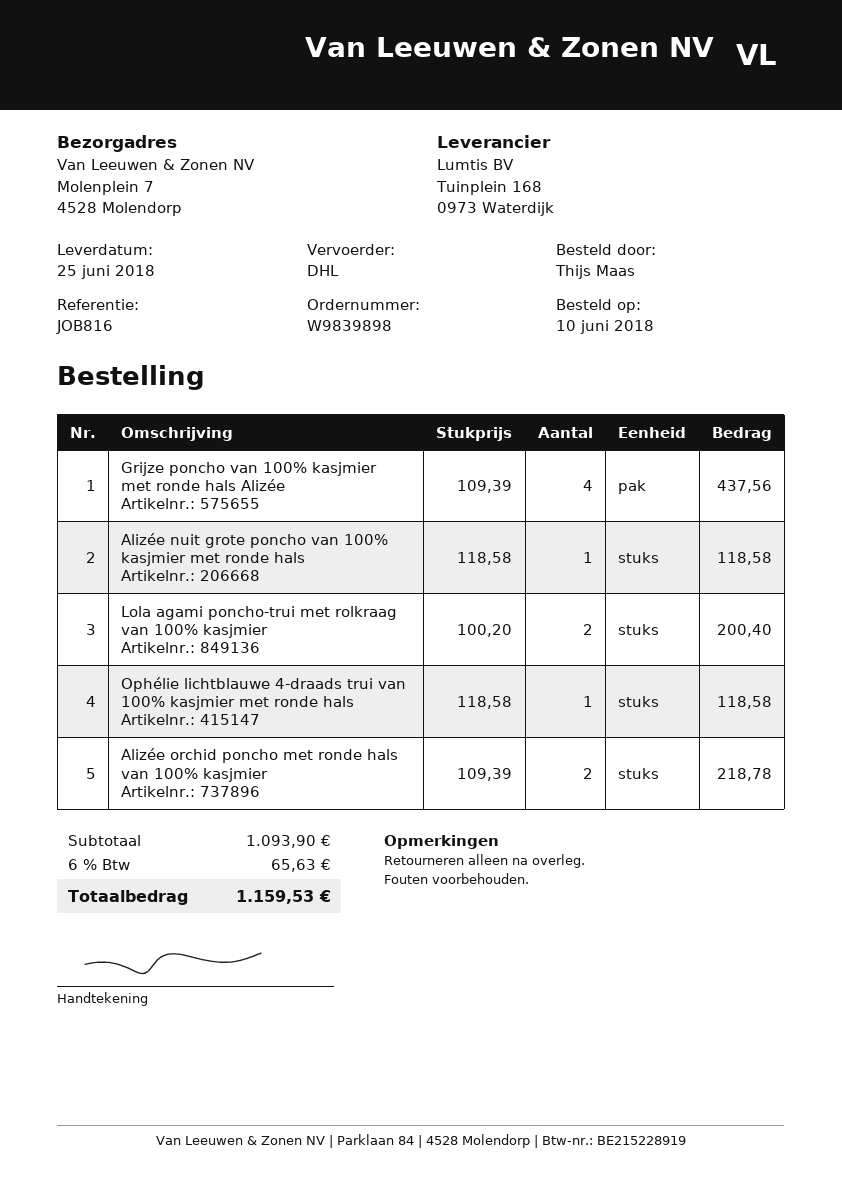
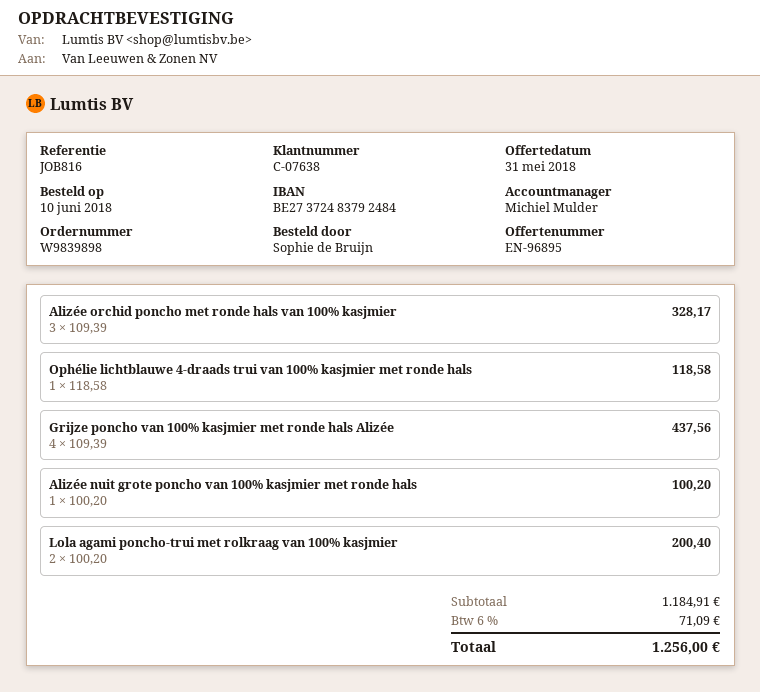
ordered by: Thijs Maas -> Sophie de Bruijn
Alizée nuit grote poncho van 100% kasjmier met ronde hals: 1 x 118.58 = 118.58 -> 1 x 100.20 = 100.20
Alizée orchid poncho met ronde hals van 100% kasjmier: 2 x 109.39 = 218.78 -> 3 x 109.39 = 328.17
subtotal: 1093.90 -> 1184.91
tax: 6% = 65.63 -> 6% = 71.09
total: 1159.53 -> 1256.00

